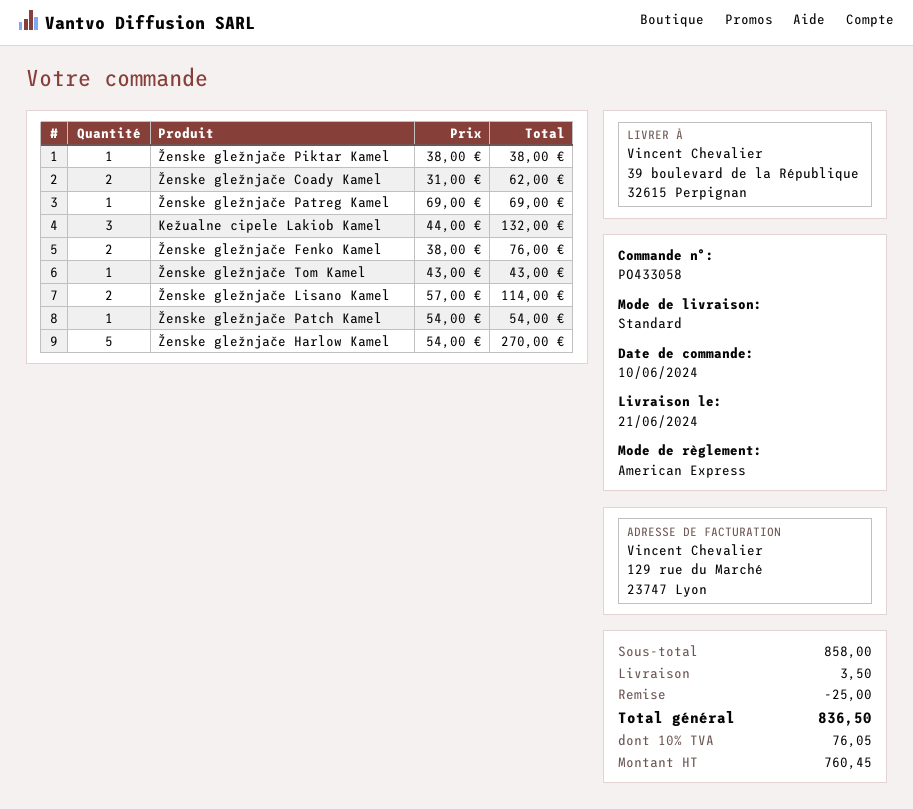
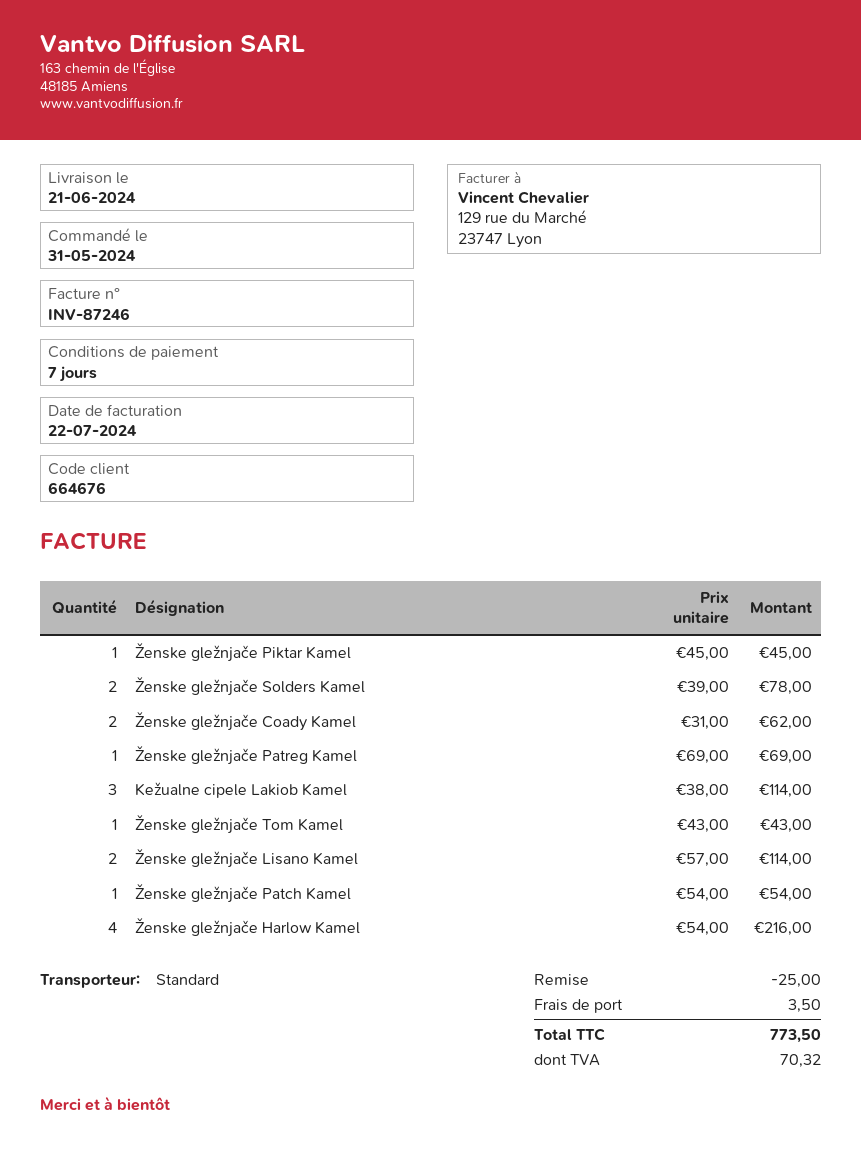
order date: 2024-06-10 -> 2024-05-31
Ženske gležnjače Piktar Kamel: 1 x 38.00 = 38.00 -> 1 x 45.00 = 45.00
Kežualne cipele Lakiob Kamel: 3 x 44.00 = 132.00 -> 3 x 38.00 = 114.00
Ženske gležnjače Fenko Kamel: 2 x 38.00 = 76.00 -> none
Ženske gležnjače Harlow Kamel: 5 x 54.00 = 270.00 -> 4 x 54.00 = 216.00
Ženske gležnjače Solders Kamel: none -> 2 x 39.00 = 78.00
tax: 76.05 -> 70.32
total: 836.50 -> 773.50

